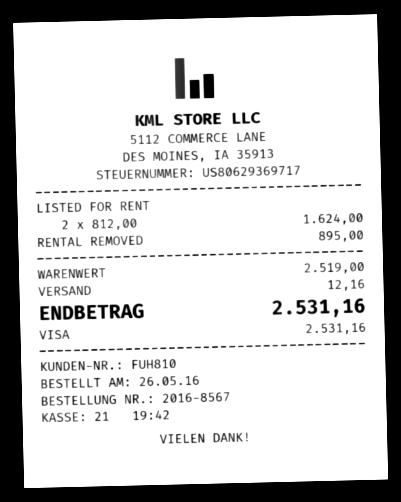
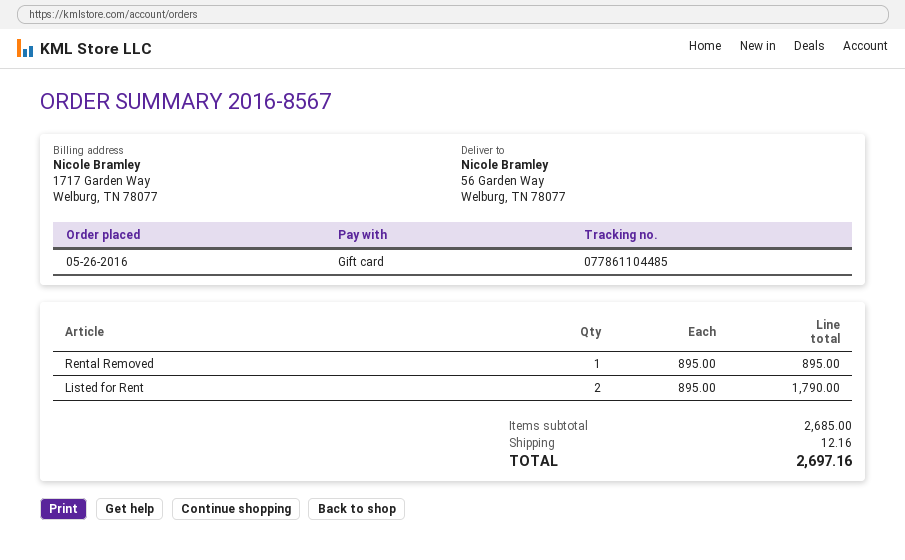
payment method: Visa -> gift card
LISTED FOR RENT: 2 x 812.00 = 1624.00 -> 2 x 895.00 = 1790.00
subtotal: 2519.00 -> 2685.00
total: 2531.16 -> 2697.16

